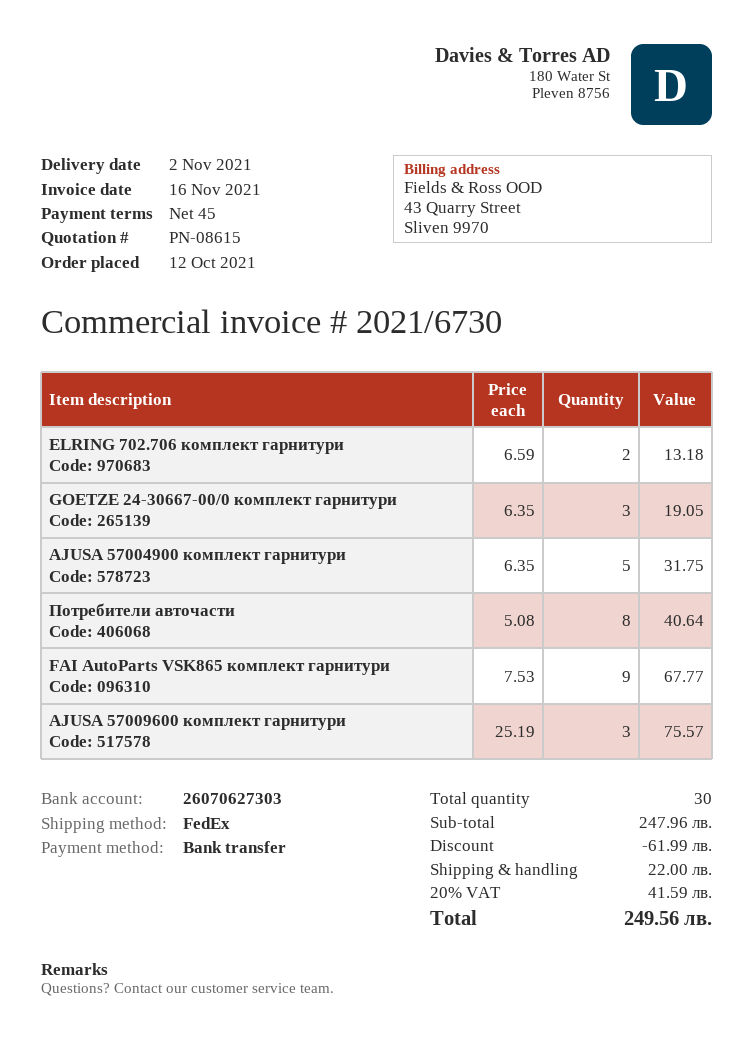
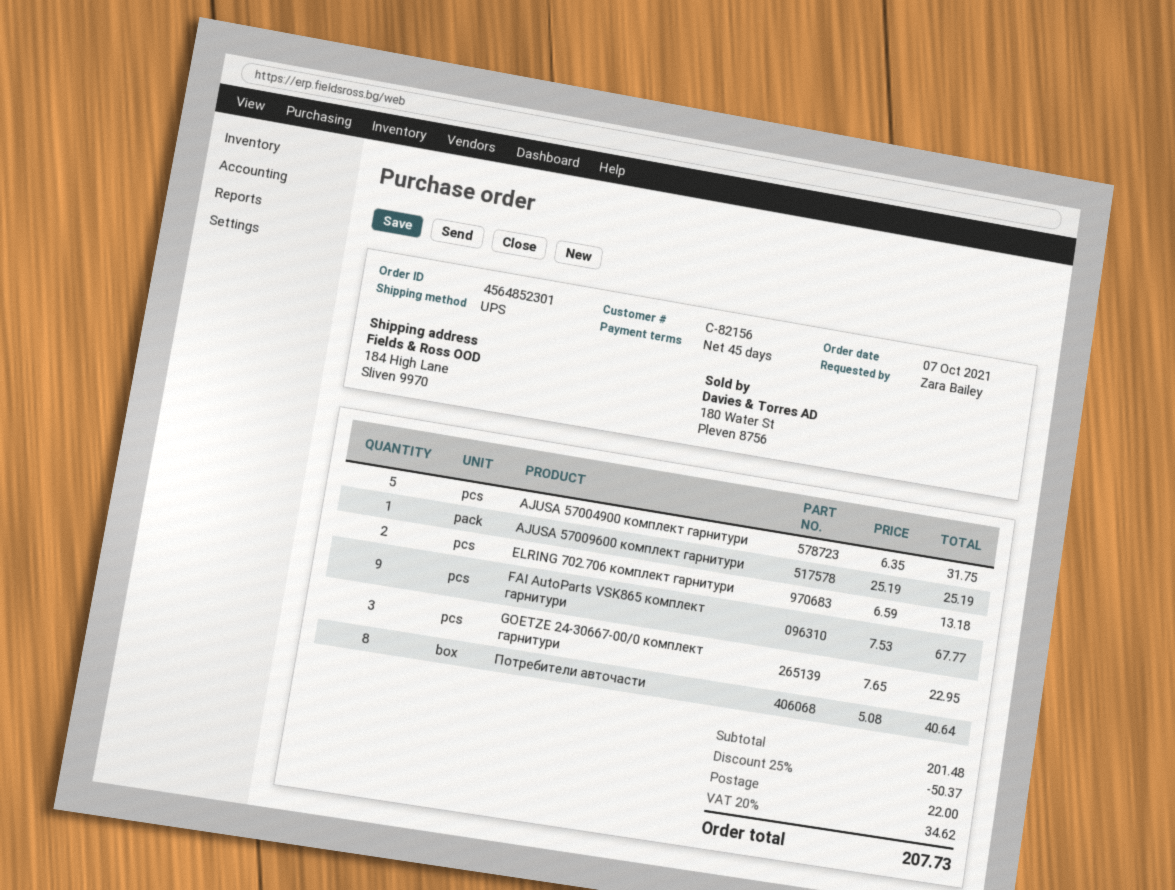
order date: 2021-10-12 -> 2021-10-07
shipping method: FedEx -> UPS
GOETZE 24-30667-00/0 комплект гарнитури: 3 x 6.35 = 19.05 -> 3 x 7.65 = 22.95
AJUSA 57009600 комплект гарнитури: 3 x 25.19 = 75.57 -> 1 x 25.19 = 25.19
subtotal: 247.96 -> 201.48
discount: 61.99 -> 50.37
tax: 20% = 41.59 -> 20% = 34.62
total: 249.56 -> 207.73

